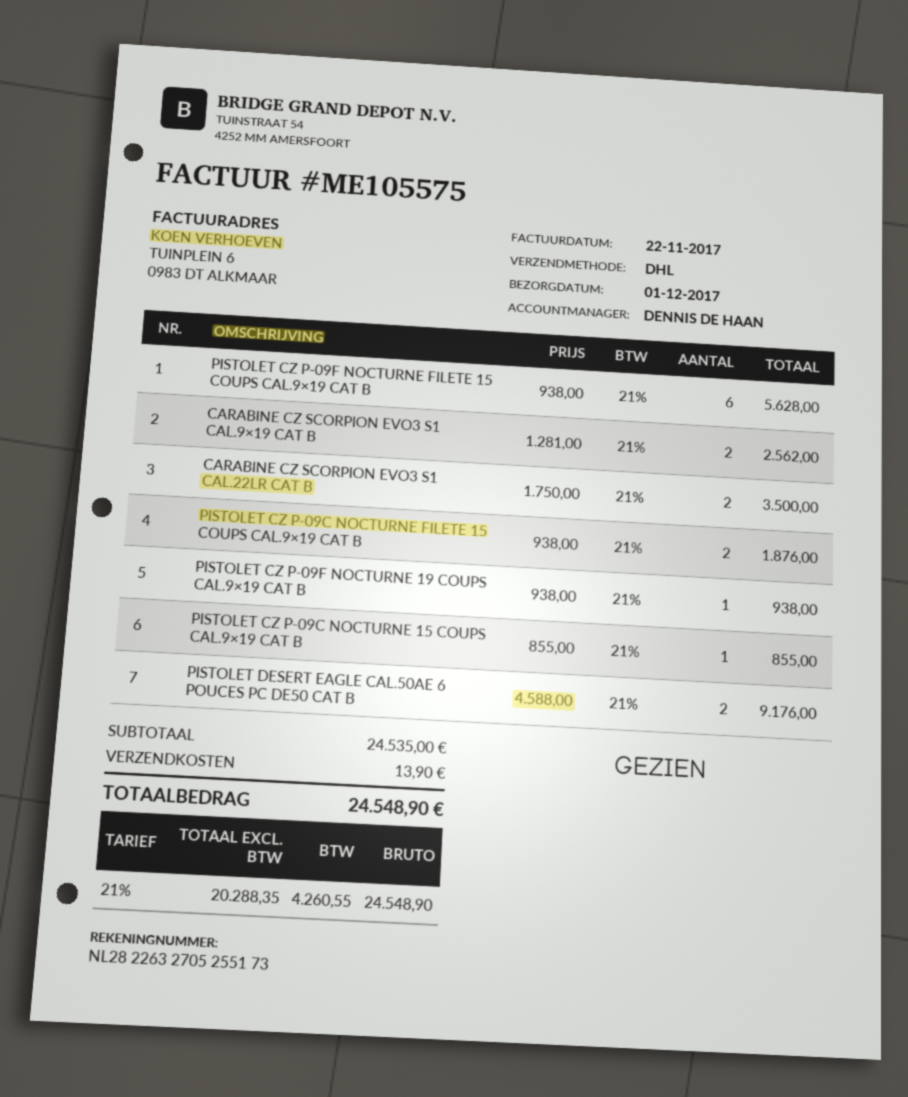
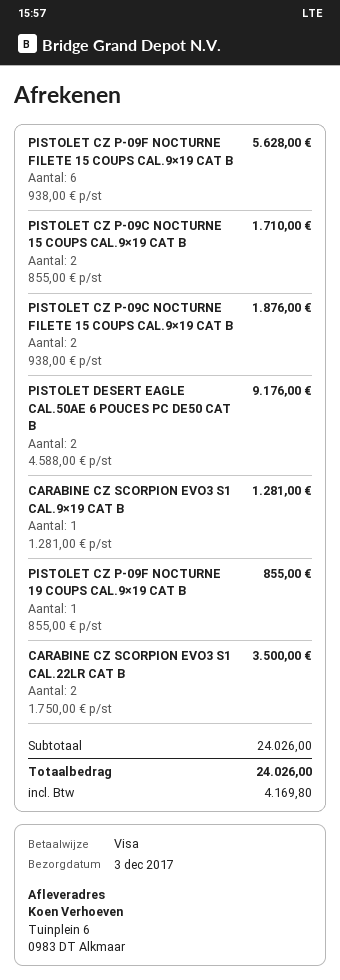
delivery date: 2017-12-01 -> 2017-12-03
CARABINE CZ SCORPION EVO3 S1 CAL.9×19 CAT B: 2 x 1281.00 = 2562.00 -> 1 x 1281.00 = 1281.00
PISTOLET CZ P-09F NOCTURNE 19 COUPS CAL.9×19 CAT B: 1 x 938.00 = 938.00 -> 1 x 855.00 = 855.00
PISTOLET CZ P-09C NOCTURNE 15 COUPS CAL.9×19 CAT B: 1 x 855.00 = 855.00 -> 2 x 855.00 = 1710.00
subtotal: 24535.00 -> 24026.00
shipping: 13.90 -> none
tax: 4260.55 -> 4169.80
total: 24548.90 -> 24026.00

